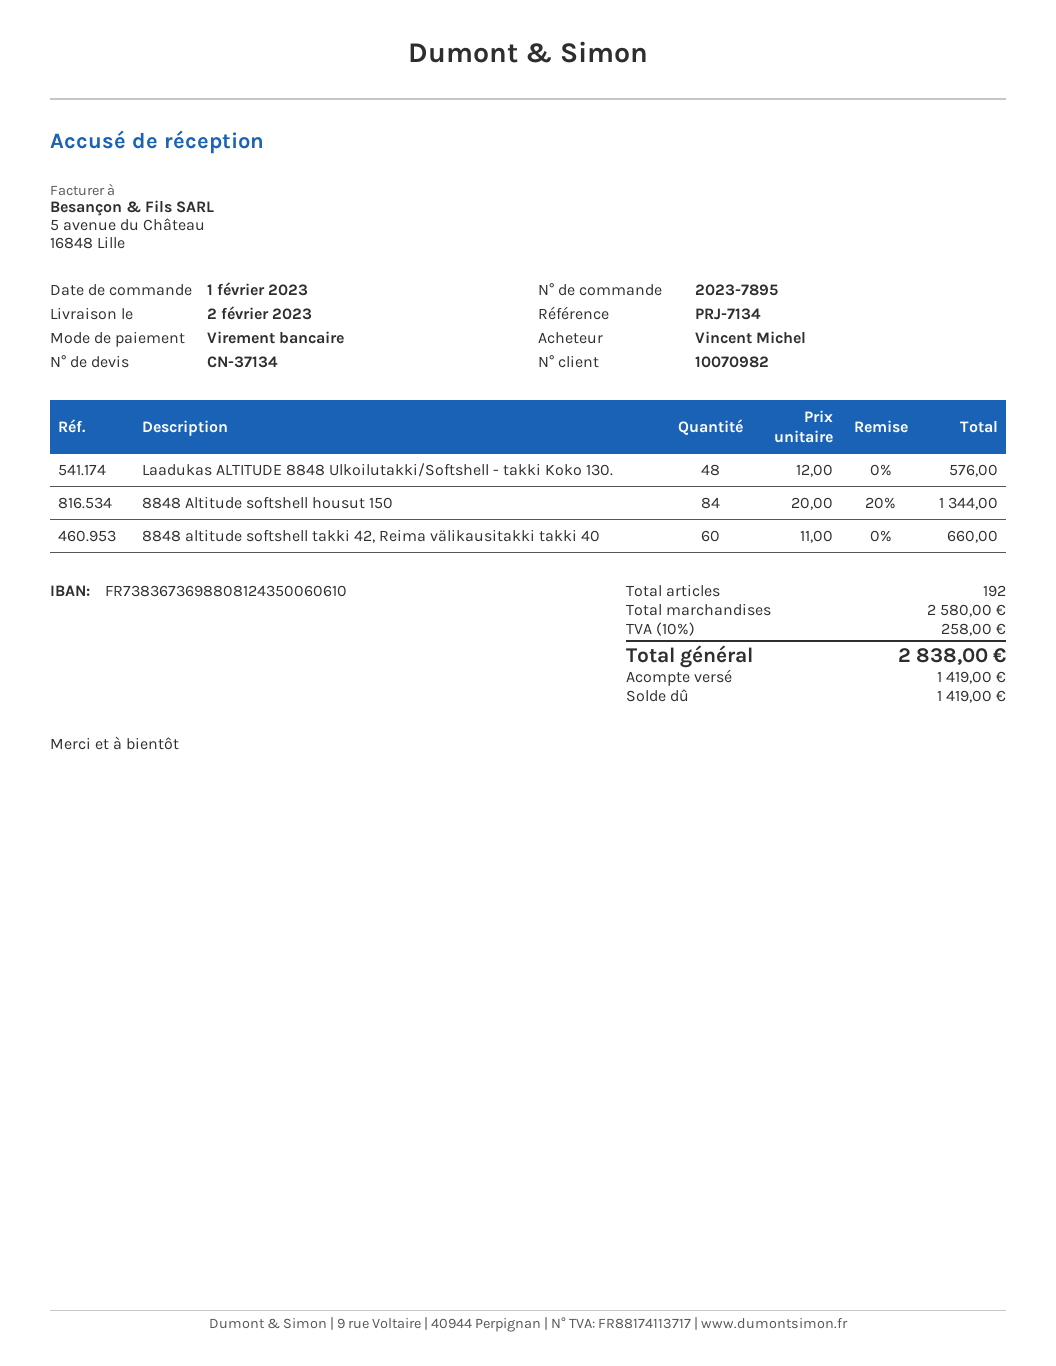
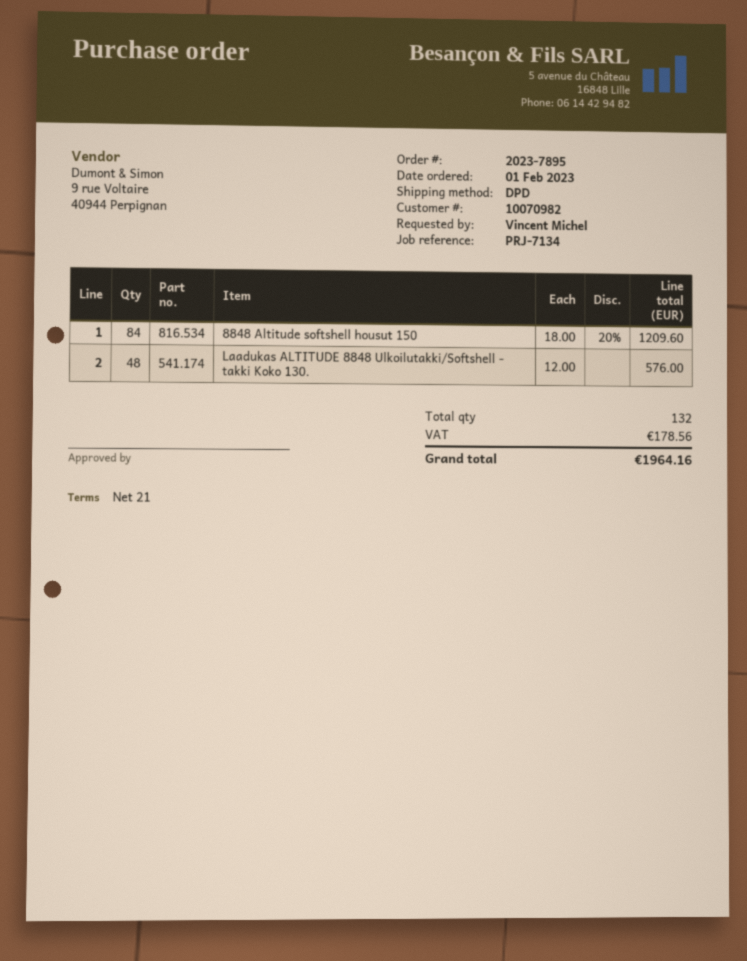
8848 Altitude softshell housut 150: 84 x 20.00 - 20% = 1344.00 -> 84 x 18.00 - 20% = 1209.60
8848 altitude softshell takki 42, Reima välikausitakki takki 40: 60 x 11.00 = 660.00 -> none
total quantity: 192 -> 132
tax: 258.00 -> 178.56
total: 2838.00 -> 1964.16

